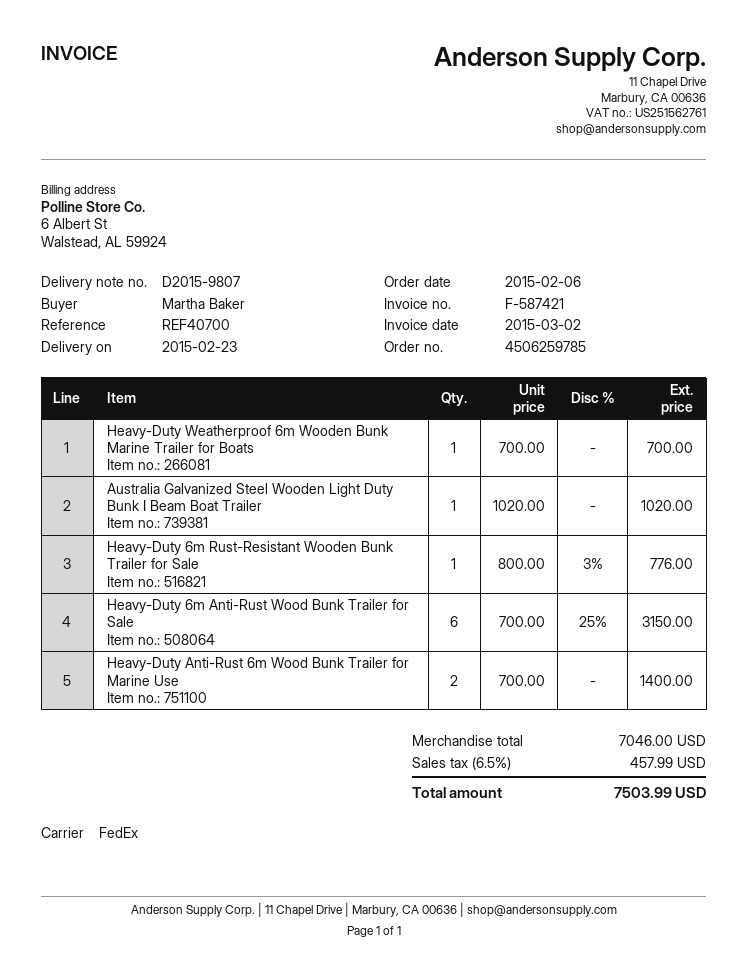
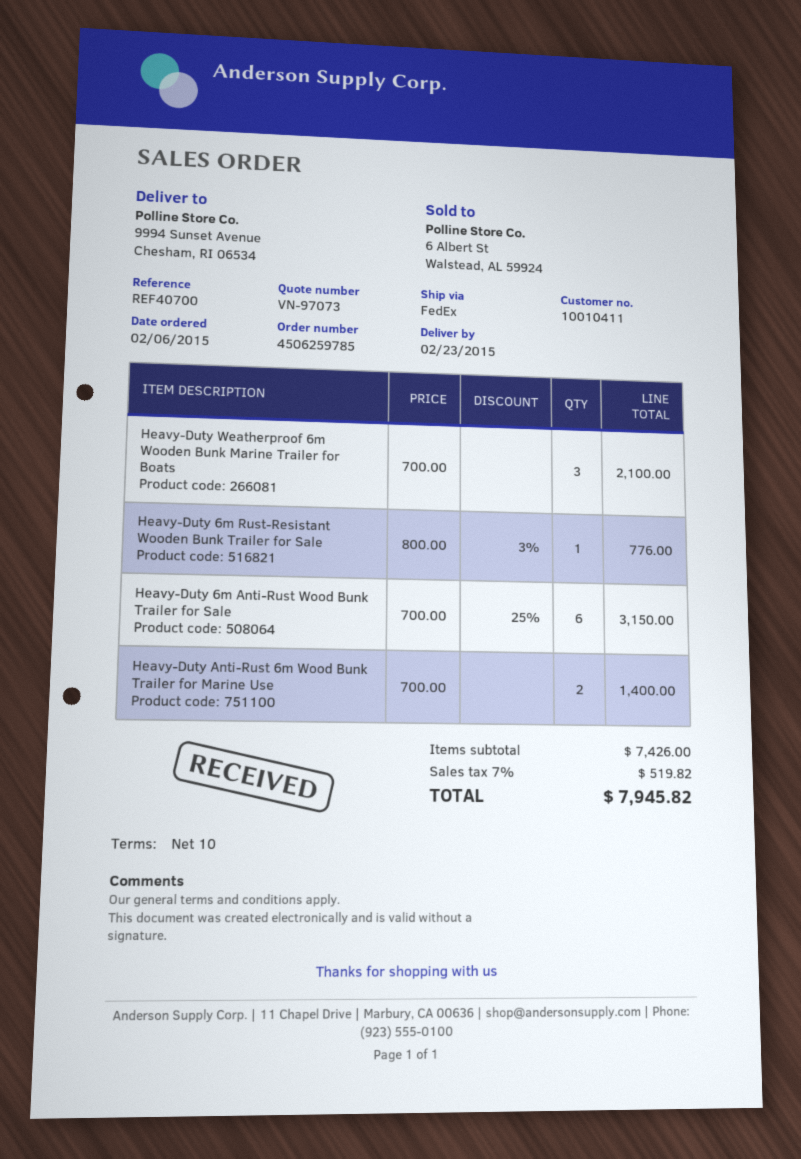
Heavy-Duty Weatherproof 6m Wooden Bunk Marine Trailer for Boats: 1 x 700.00 = 700.00 -> 3 x 700.00 = 2100.00
Australia Galvanized Steel Wooden Light Duty Bunk I Beam Boat Trailer: 1 x 1020.00 = 1020.00 -> none
subtotal: 7046.00 -> 7426.00
tax: 6.5% = 457.99 -> 7% = 519.82
total: 7503.99 -> 7945.82

